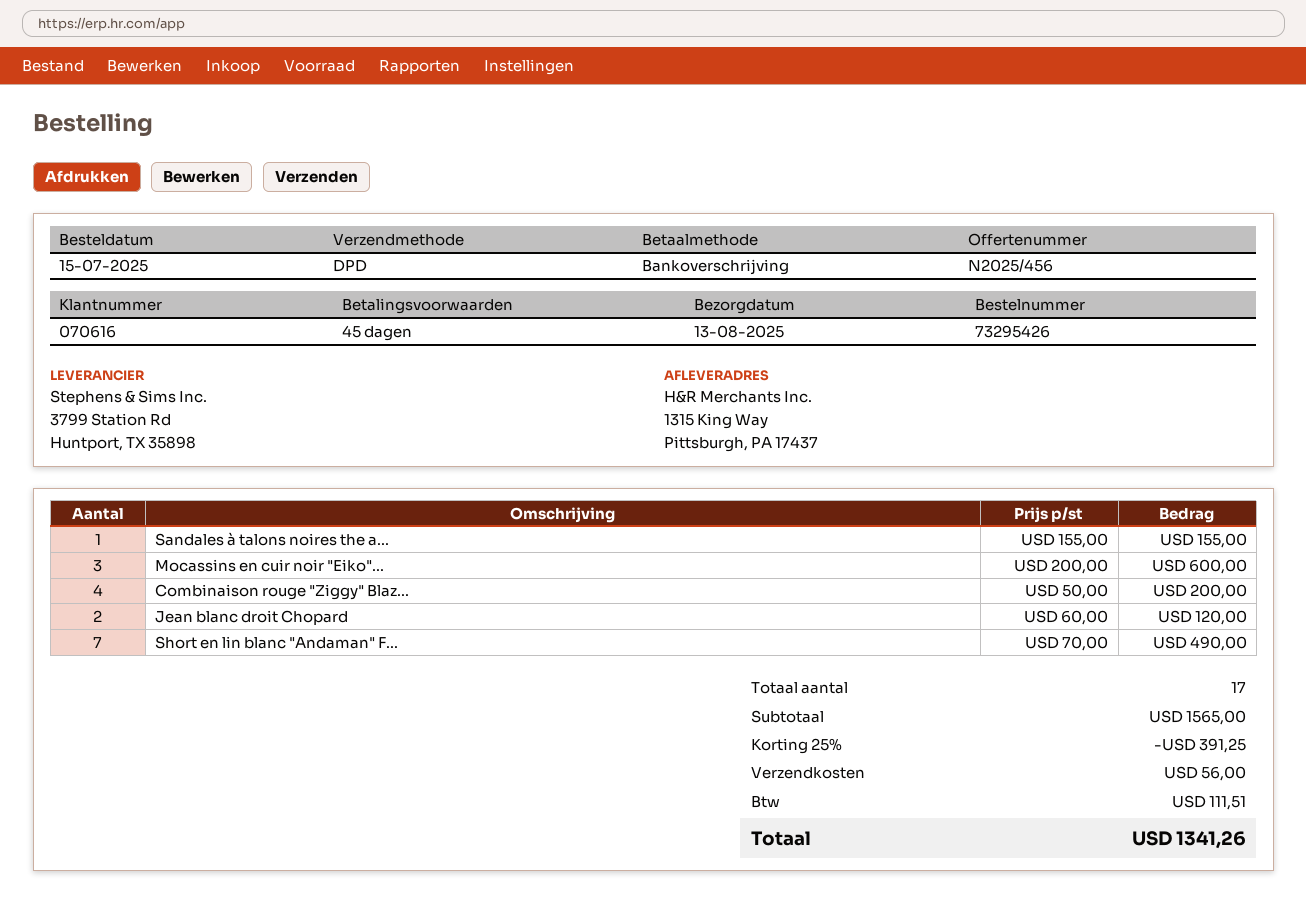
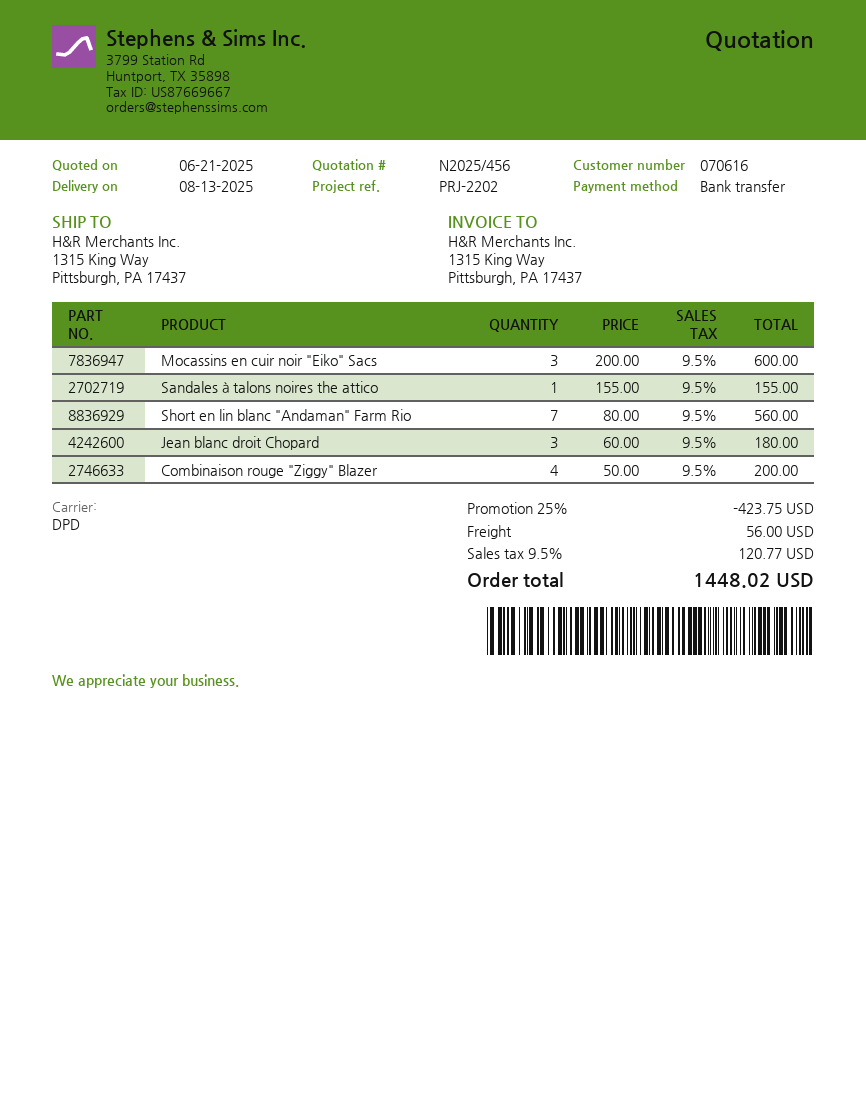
Jean blanc droit Chopard: 2 x 60.00 = 120.00 -> 3 x 60.00 = 180.00
Short en lin blanc "Andaman" F...: 7 x 70.00 = 490.00 -> 7 x 80.00 = 560.00
discount: 25% = 391.25 -> 25% = 423.75
tax: 111.51 -> 120.77
total: 1341.26 -> 1448.02

